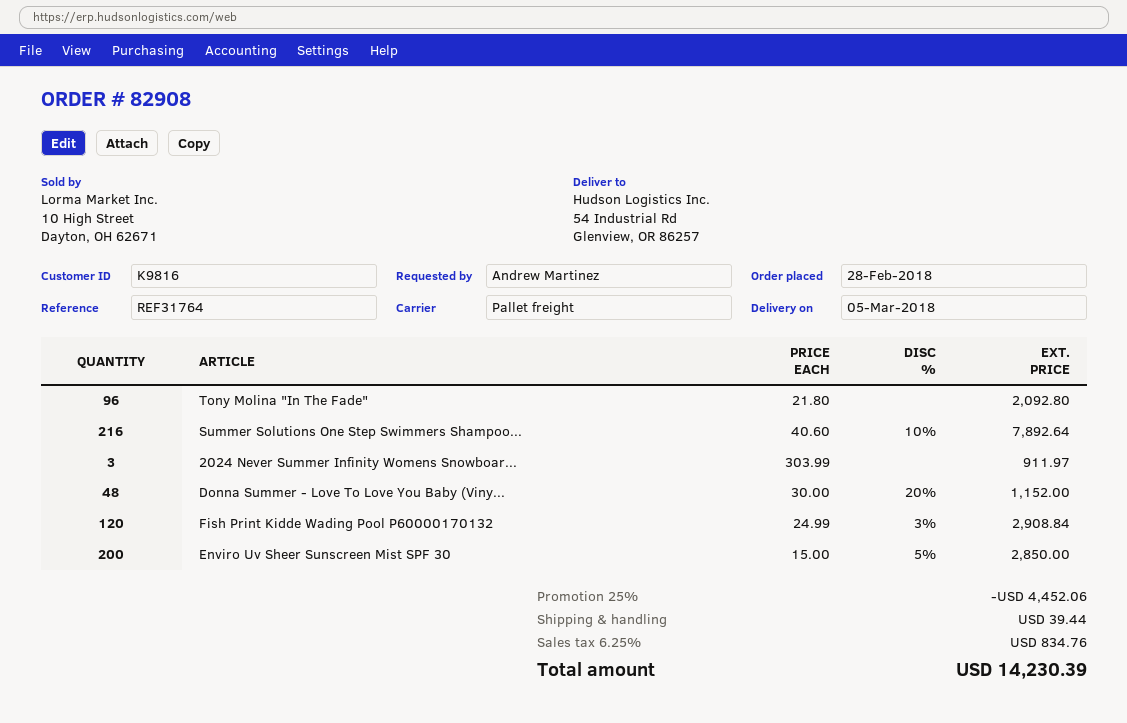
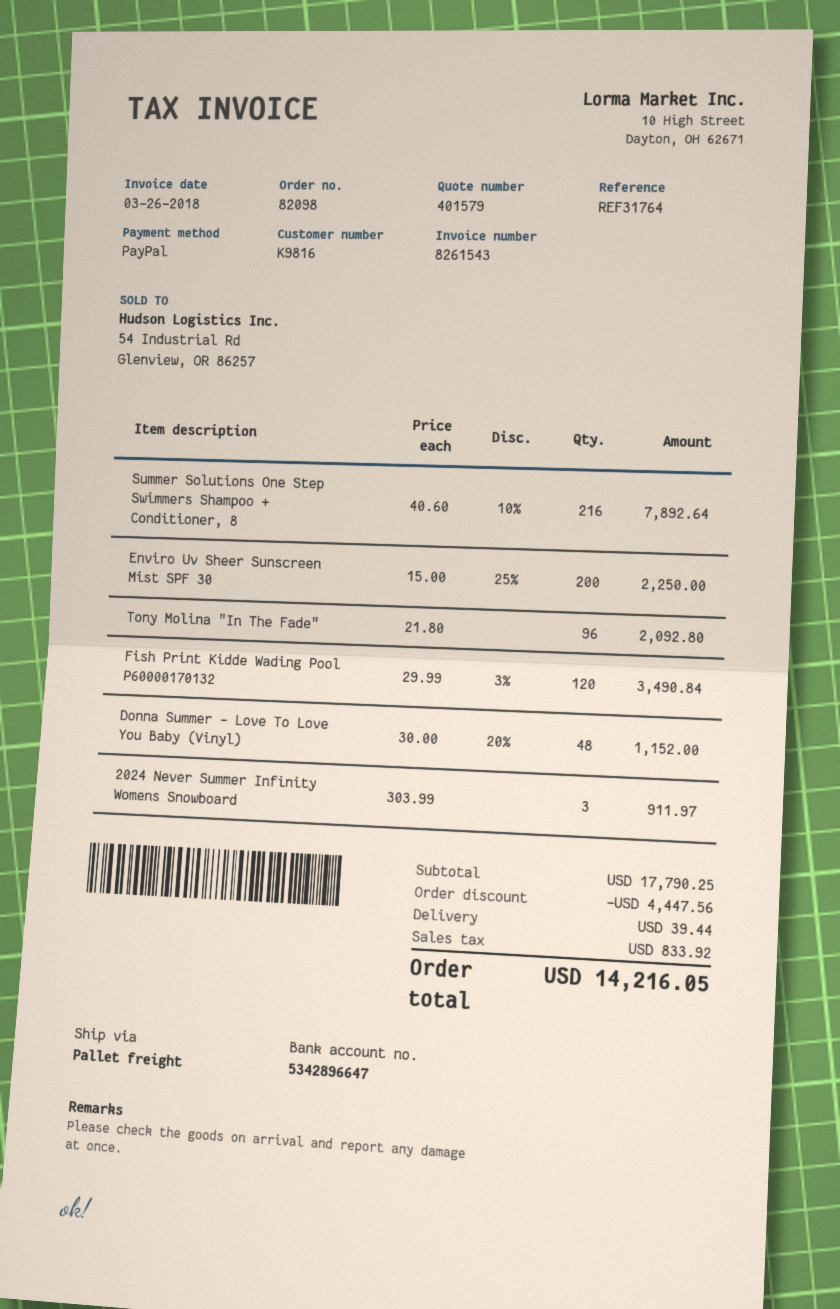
order number: 82908 -> 82098
Fish Print Kidde Wading Pool P60000170132: 120 x 24.99 - 3% = 2908.84 -> 120 x 29.99 - 3% = 3490.84
Enviro Uv Sheer Sunscreen Mist SPF 30: 200 x 15.00 - 5% = 2850.00 -> 200 x 15.00 - 25% = 2250.00
discount: 4452.06 -> 4447.56
tax: 834.76 -> 833.92
total: 14230.39 -> 14216.05

